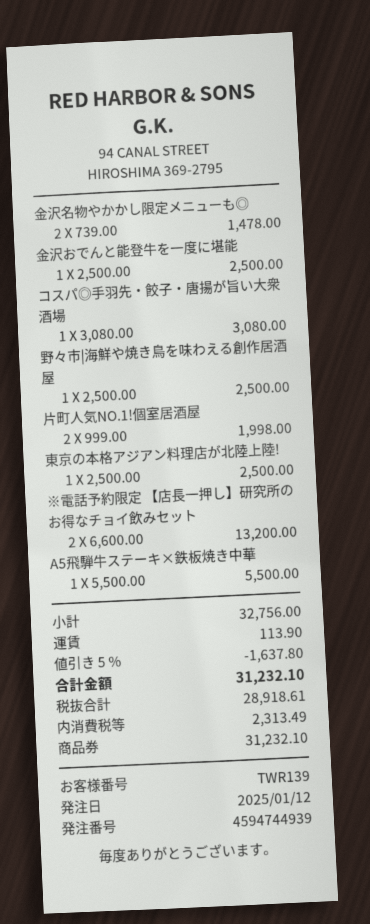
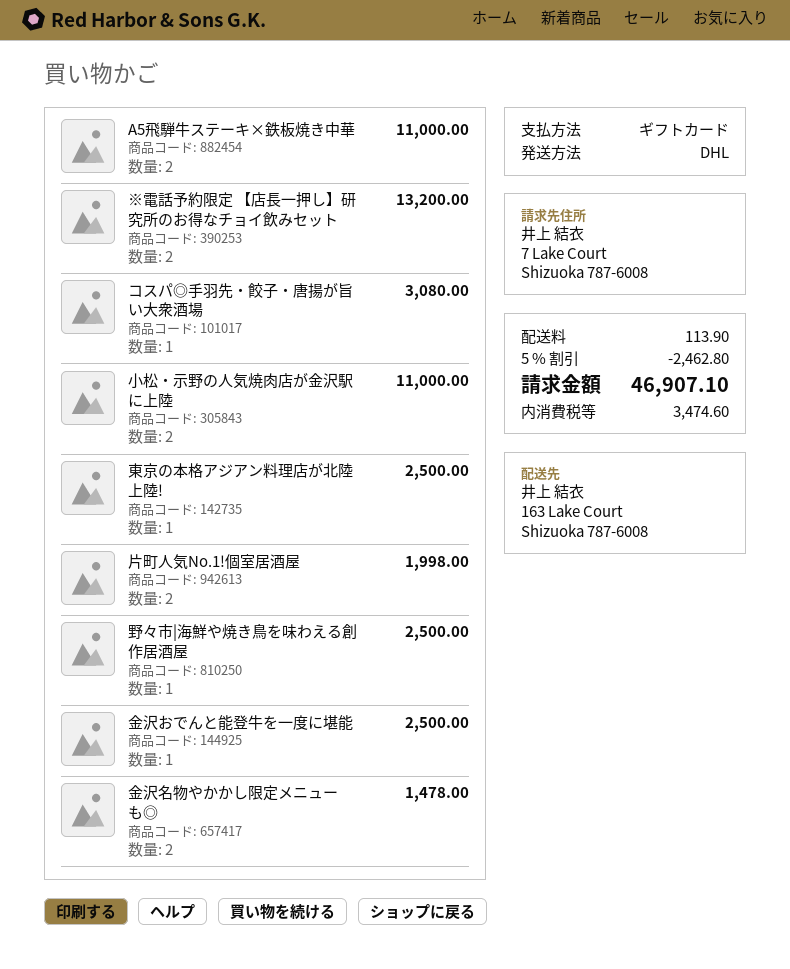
A5飛騨牛ステーキ×鉄板焼き中華: 1 for 5500.00 -> 2 for 11000.00
小松・示野の人気焼肉店が金沢駅に上陸: none -> 2 for 11000.00
discount: 5% = 1637.80 -> 5% = 2462.80
tax: 2313.49 -> 3474.60
total: 31232.10 -> 46907.10

